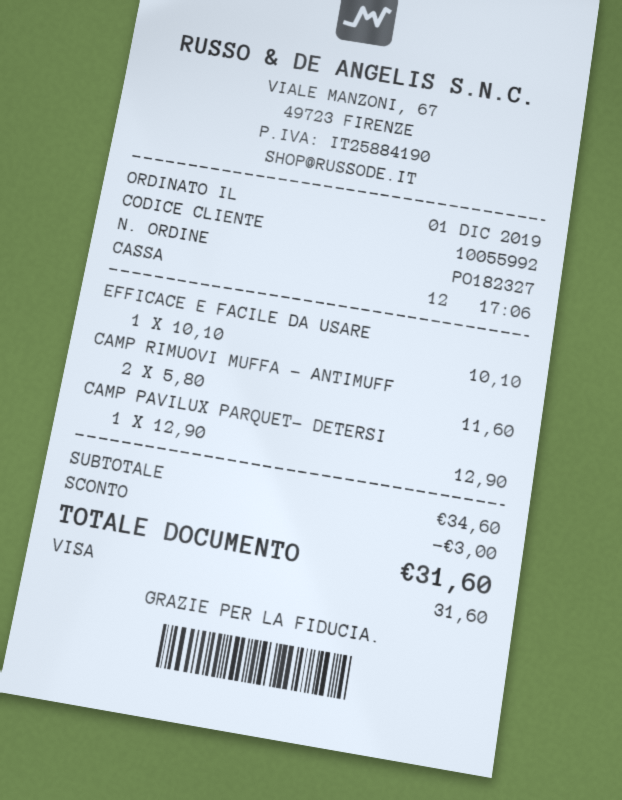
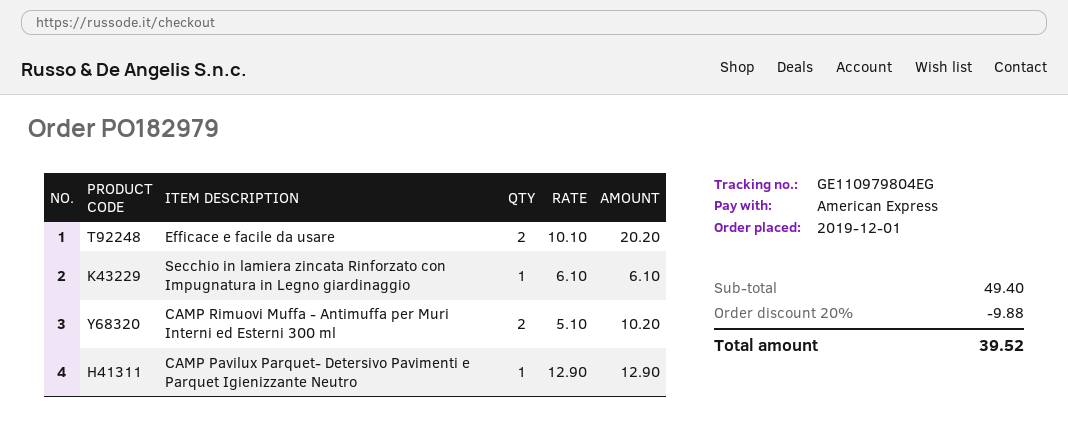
order number: PO182327 -> PO182979
payment method: Visa -> American Express
EFFICACE E FACILE DA USARE: 1 x 10.10 = 10.10 -> 2 x 10.10 = 20.20
CAMP RIMUOVI MUFFA - ANTIMUFF: 2 x 5.80 = 11.60 -> 2 x 5.10 = 10.20
Secchio in lamiera zincata Rinforzato con Impugnatura in Legno giardinaggio: none -> 1 x 6.10 = 6.10
subtotal: 34.60 -> 49.40
discount: 3.00 -> 9.88
total: 31.60 -> 39.52

